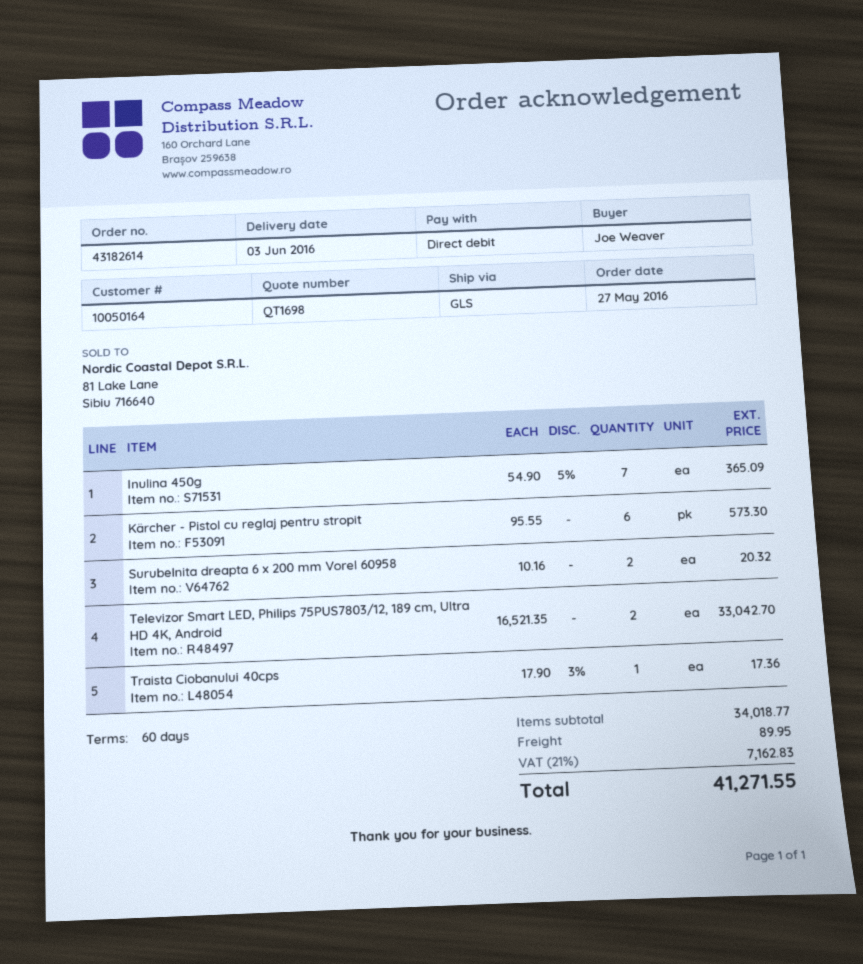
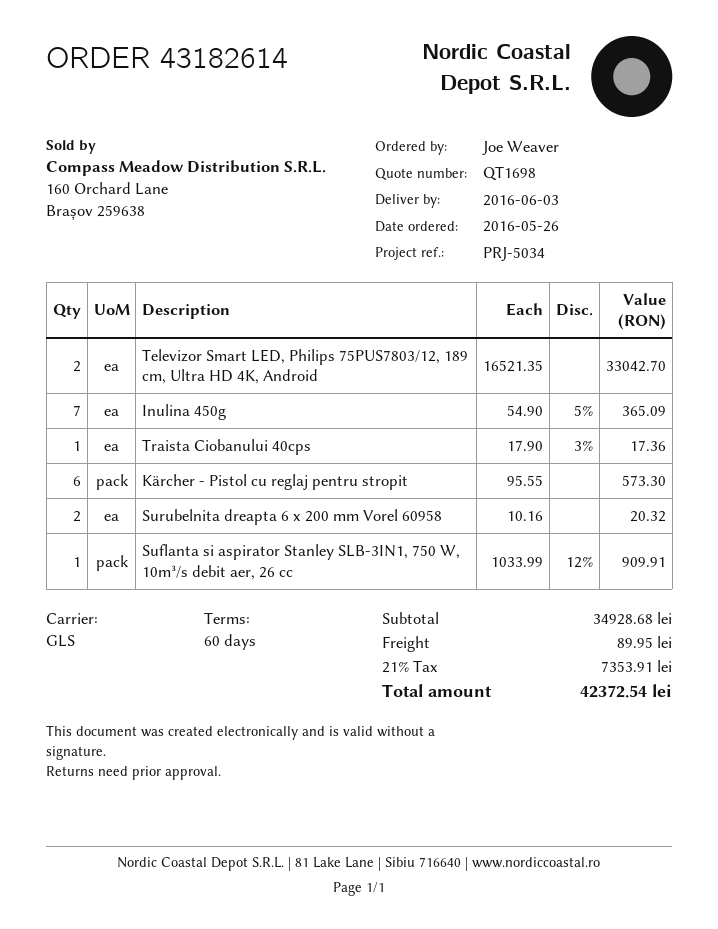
order date: 2016-05-27 -> 2016-05-26
Suflanta si aspirator Stanley SLB-3IN1, 750 W, 10m³/s debit aer, 26 cc: none -> 1 x 1033.99 - 12% = 909.91
subtotal: 34018.77 -> 34928.68
tax: 21% = 7162.83 -> 21% = 7353.91
total: 41271.55 -> 42372.54

